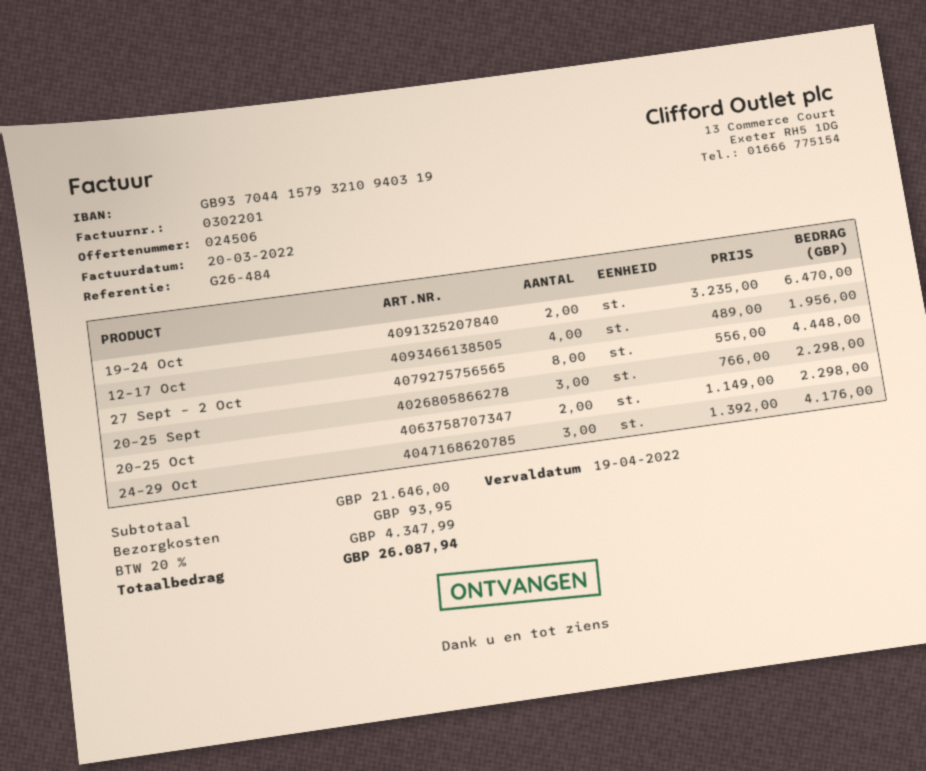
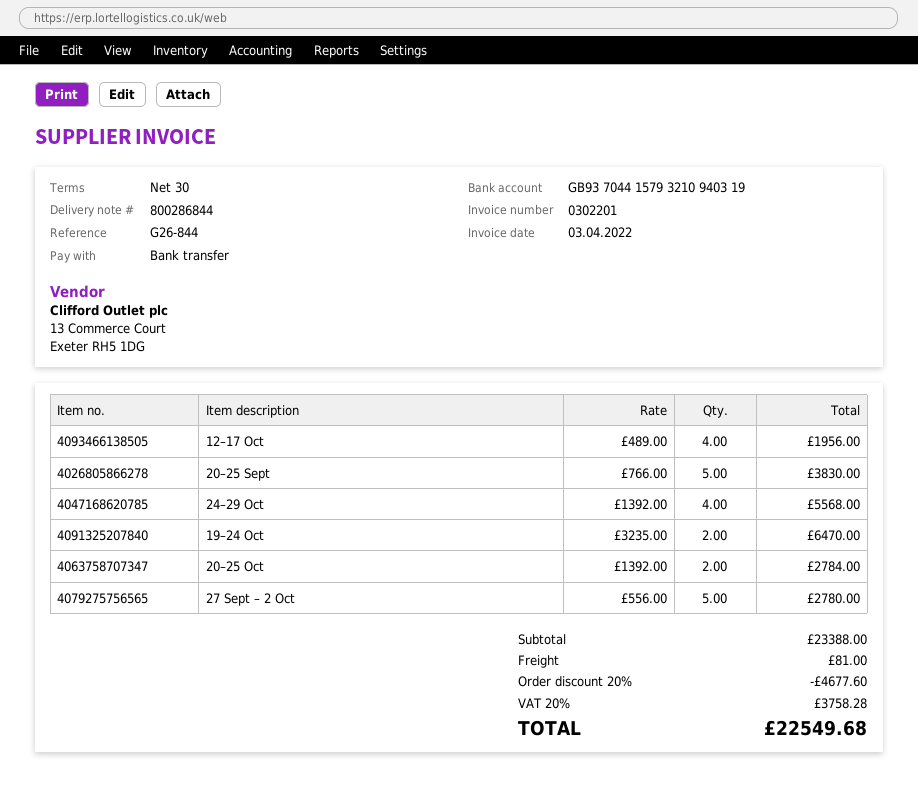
invoice date: 2022-03-20 -> 2022-04-03
reference: G26-484 -> G26-844
27 Sept – 2 Oct: 8 x 556.00 = 4448.00 -> 5 x 556.00 = 2780.00
20–25 Sept: 3 x 766.00 = 2298.00 -> 5 x 766.00 = 3830.00
20–25 Oct: 2 x 1149.00 = 2298.00 -> 2 x 1392.00 = 2784.00
24–29 Oct: 3 x 1392.00 = 4176.00 -> 4 x 1392.00 = 5568.00
subtotal: 21646.00 -> 23388.00
discount: none -> 20% = 4677.60
shipping: 93.95 -> 81.00
tax: 20% = 4347.99 -> 20% = 3758.28
total: 26087.94 -> 22549.68

